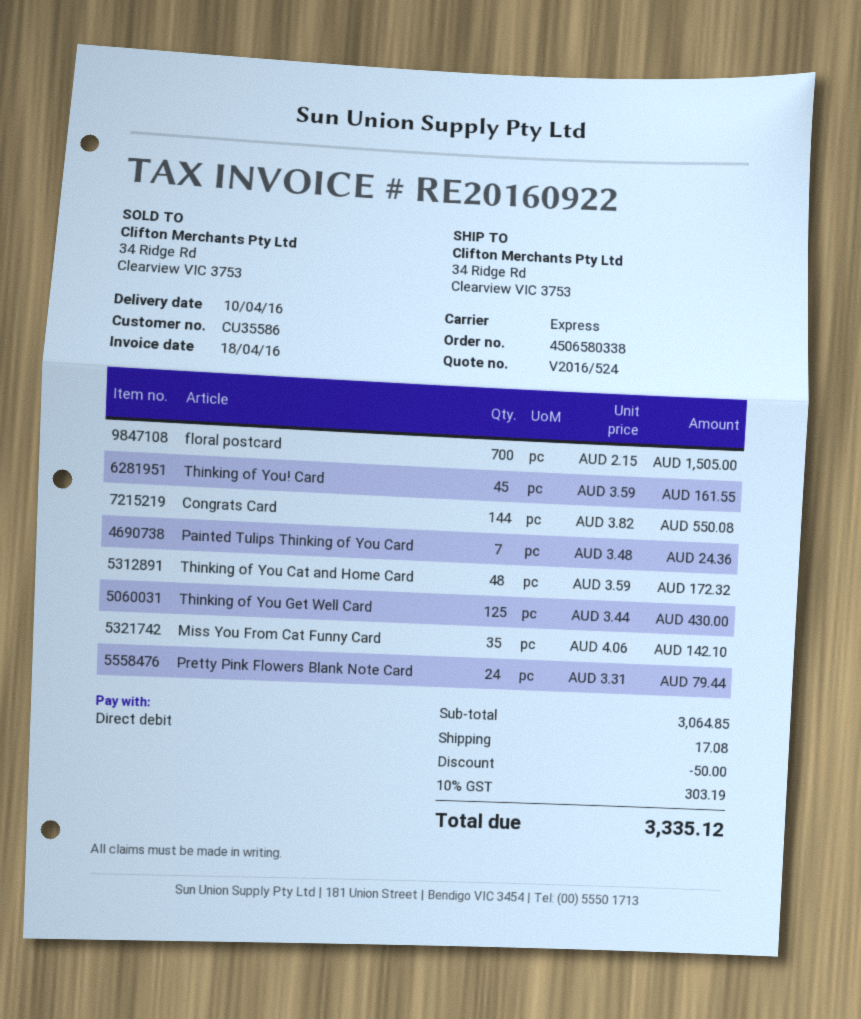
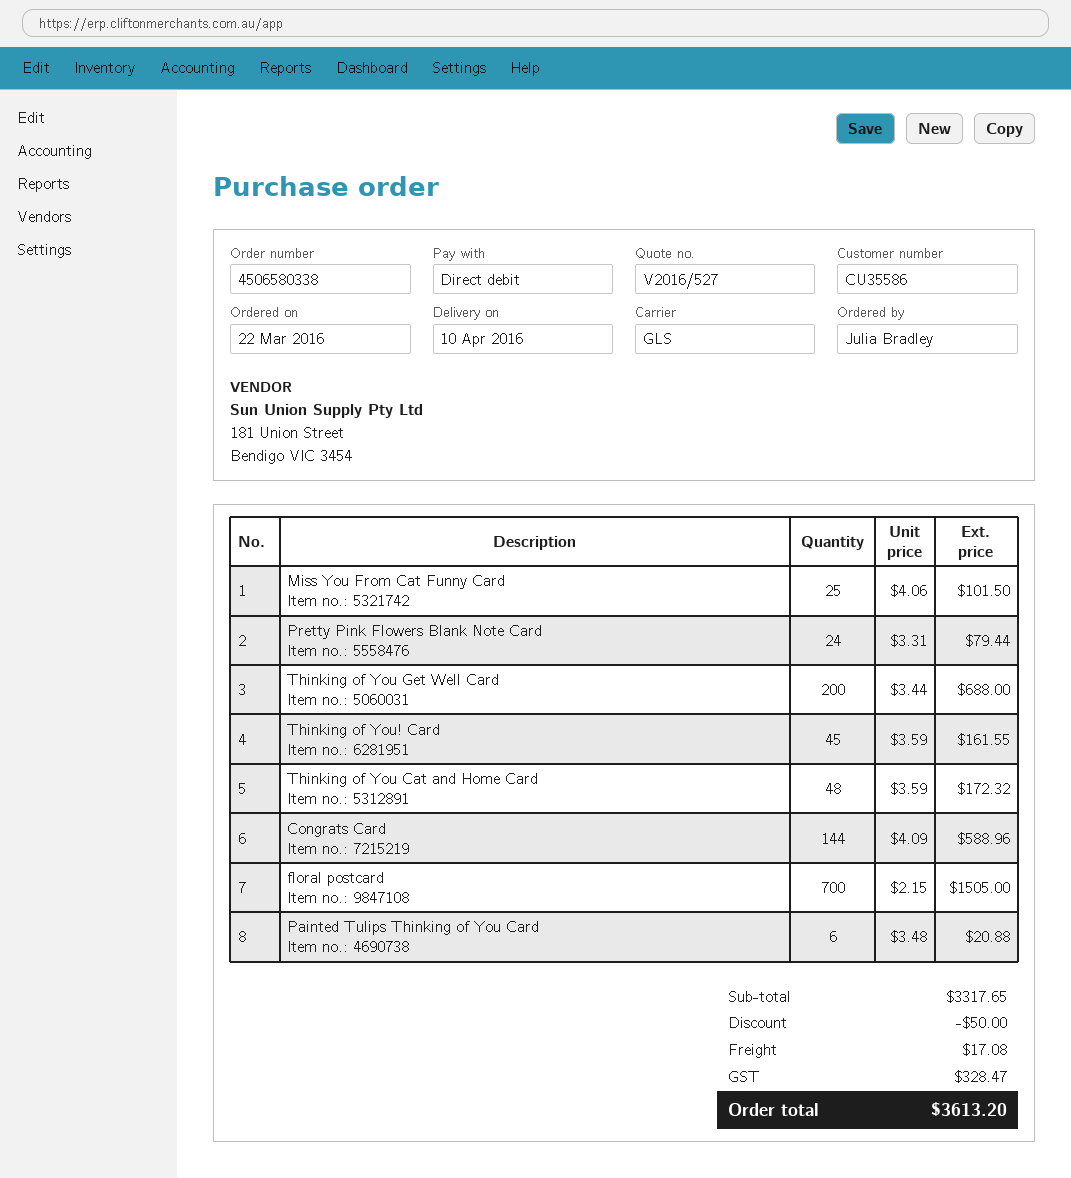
quote number: V2016/524 -> V2016/527
shipping method: express -> GLS
Congrats Card: 144 x 3.82 = 550.08 -> 144 x 4.09 = 588.96
Painted Tulips Thinking of You Card: 7 x 3.48 = 24.36 -> 6 x 3.48 = 20.88
Thinking of You Get Well Card: 125 x 3.44 = 430.00 -> 200 x 3.44 = 688.00
Miss You From Cat Funny Card: 35 x 4.06 = 142.10 -> 25 x 4.06 = 101.50
subtotal: 3064.85 -> 3317.65
tax: 303.19 -> 328.47
total: 3335.12 -> 3613.20

